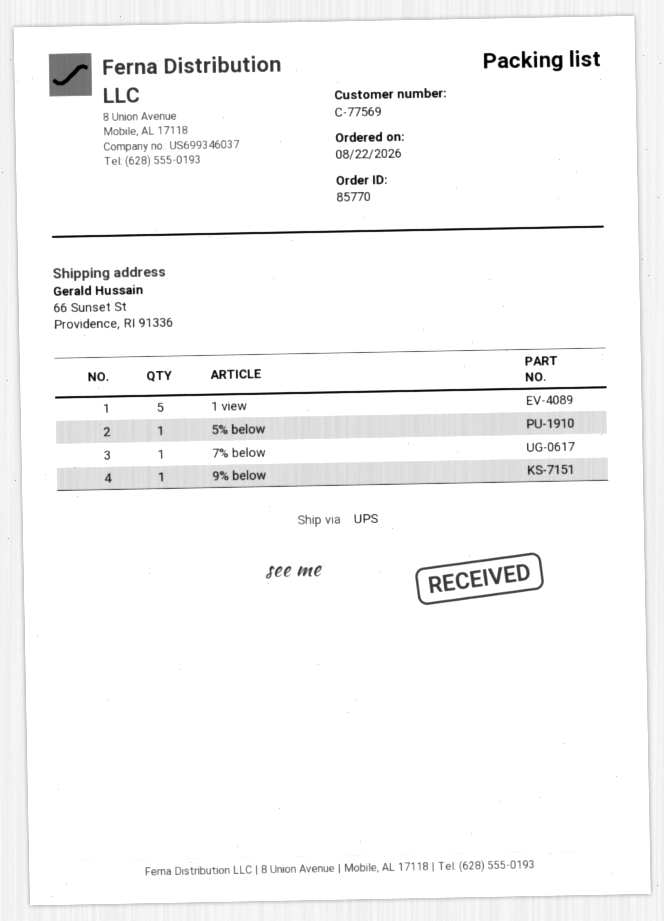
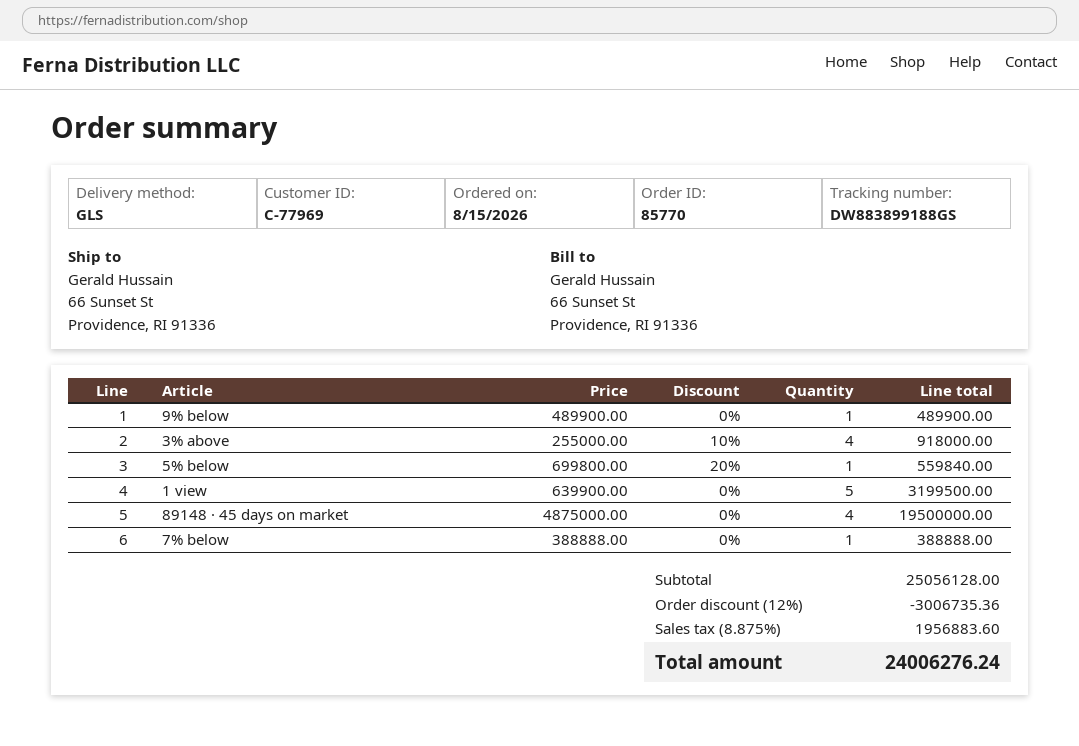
order date: 2026-08-22 -> 2026-08-15
customer number: C-77569 -> C-77969
shipping method: UPS -> GLS
3% above: none -> 4
89148 · 45 days on market: none -> 4

